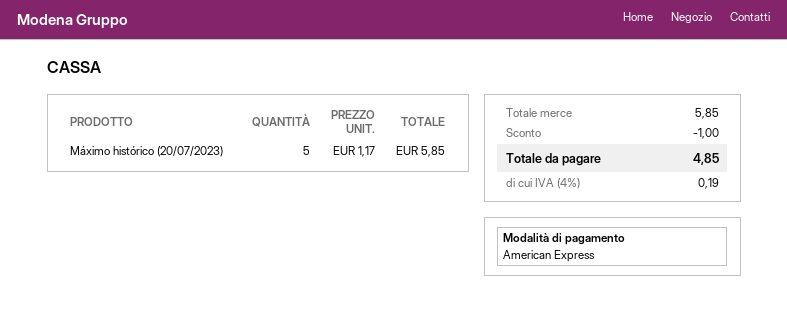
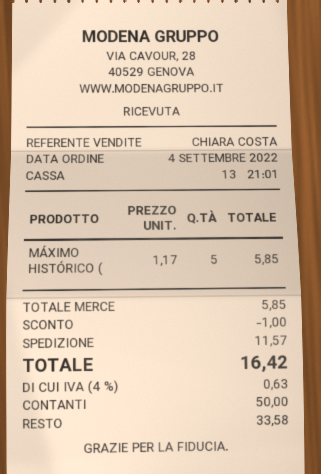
payment method: American Express -> cash
shipping: none -> 11.57
tax: 4% = 0.19 -> 4% = 0.63
total: 4.85 -> 16.42

